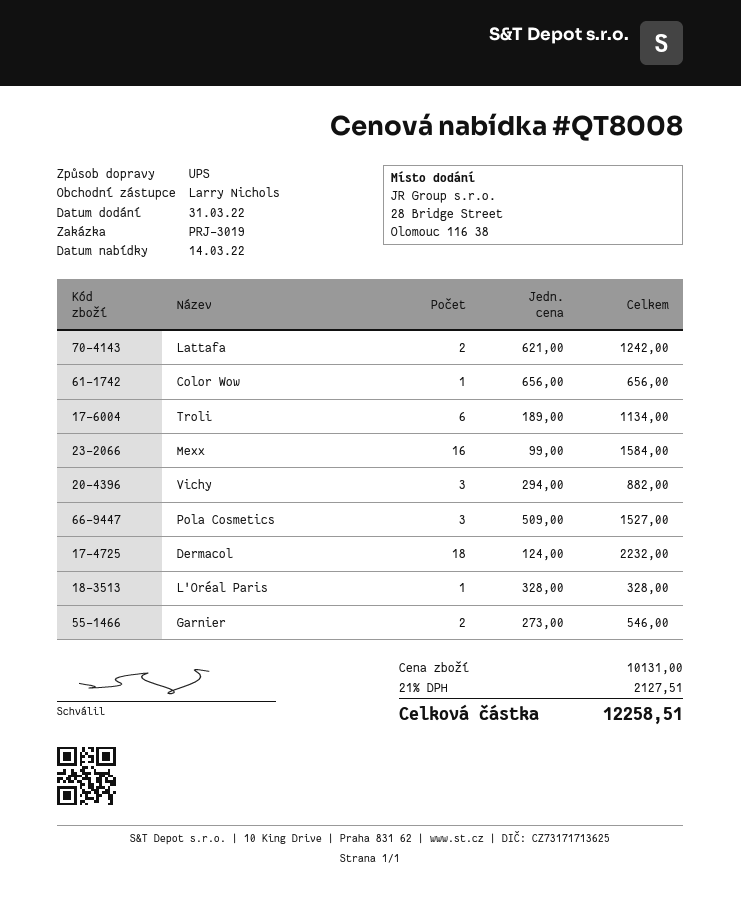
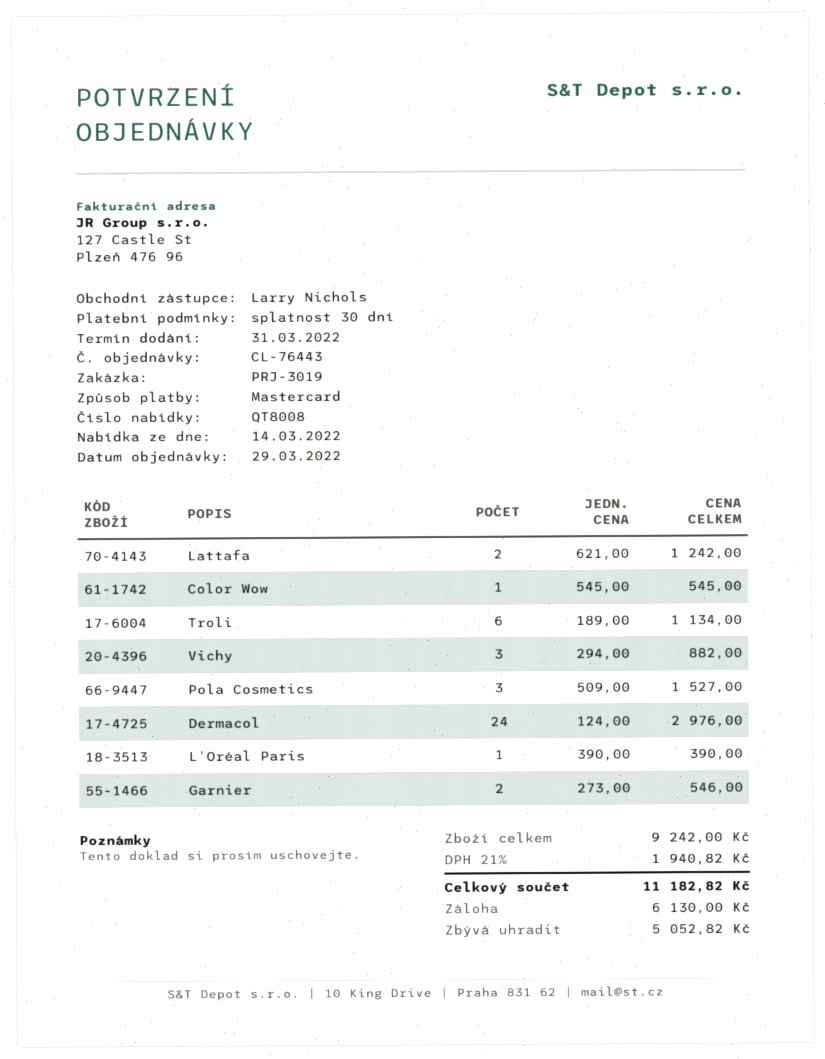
Color Wow: 1 x 656.00 = 656.00 -> 1 x 545.00 = 545.00
Mexx: 16 x 99.00 = 1584.00 -> none
Dermacol: 18 x 124.00 = 2232.00 -> 24 x 124.00 = 2976.00
L'Oréal Paris: 1 x 328.00 = 328.00 -> 1 x 390.00 = 390.00
subtotal: 10131.00 -> 9242.00
tax: 21% = 2127.51 -> 21% = 1940.82
total: 12258.51 -> 11182.82

